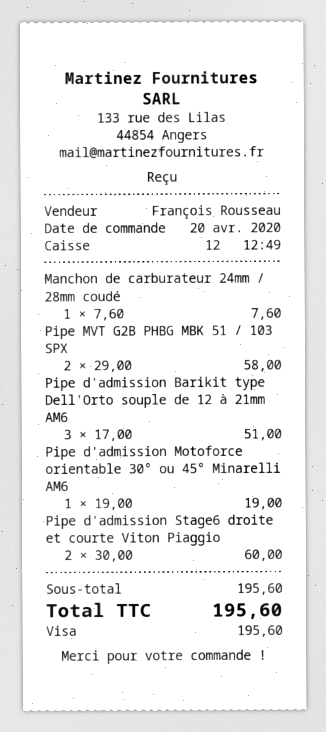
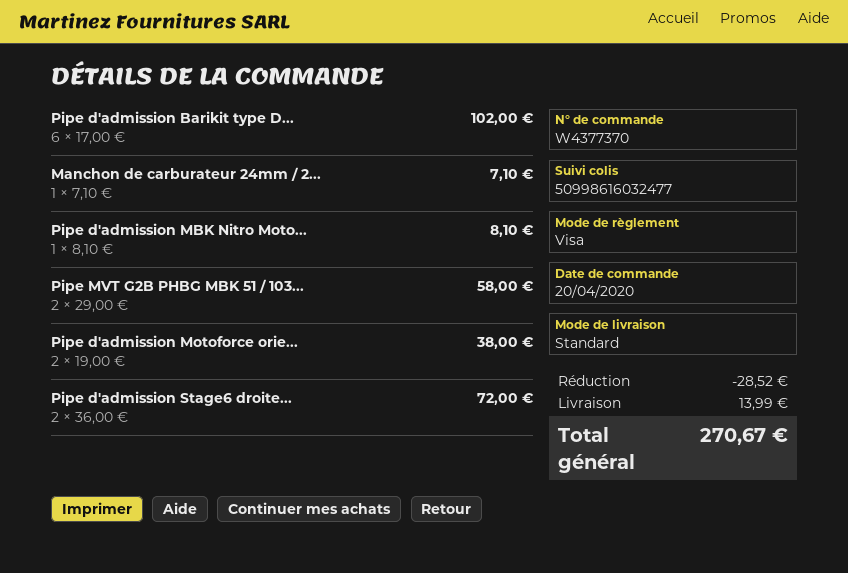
Manchon de carburateur 24mm / 28mm coudé: 1 x 7.60 = 7.60 -> 1 x 7.10 = 7.10
Pipe d'admission Barikit type Dell'Orto souple de 12 à 21mm AM6: 3 x 17.00 = 51.00 -> 6 x 17.00 = 102.00
Pipe d'admission Motoforce orientable 30° ou 45° Minarelli AM6: 1 x 19.00 = 19.00 -> 2 x 19.00 = 38.00
Pipe d'admission Stage6 droite et courte Viton Piaggio: 2 x 30.00 = 60.00 -> 2 x 36.00 = 72.00
Pipe d'admission MBK Nitro Moto...: none -> 1 x 8.10 = 8.10
discount: none -> 28.52
shipping: none -> 13.99
total: 195.60 -> 270.67

